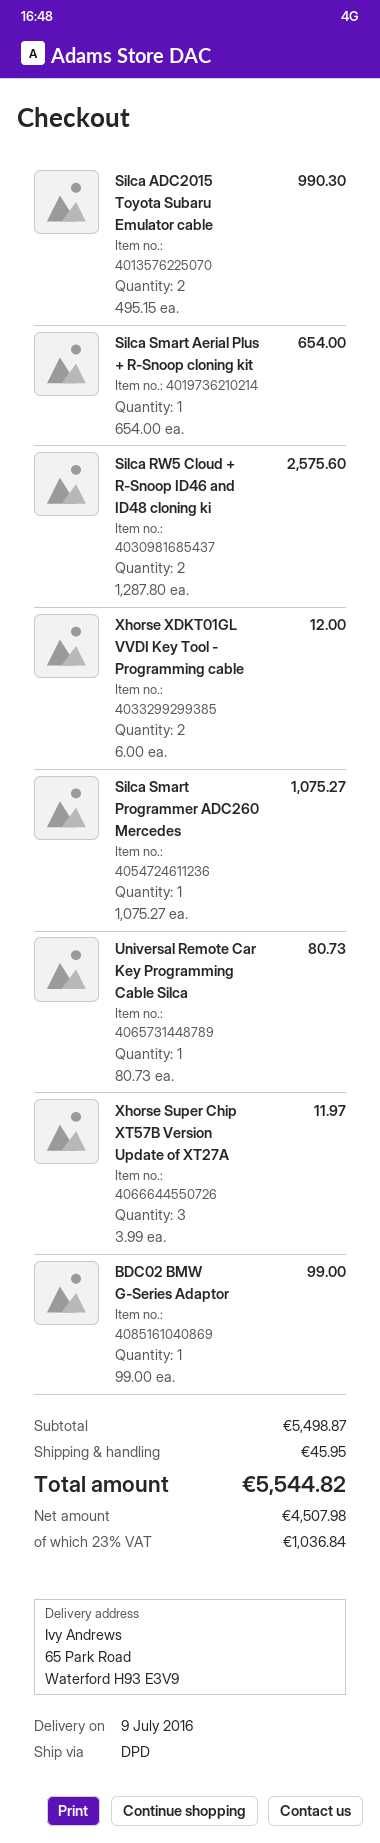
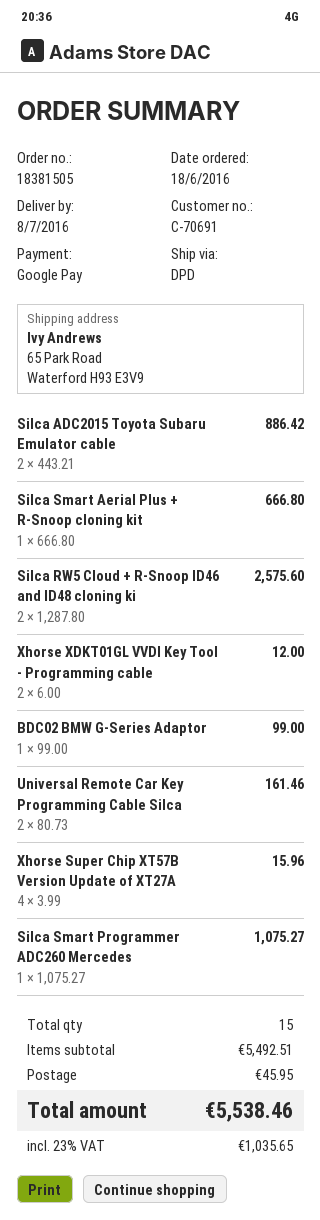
delivery date: 2016-07-09 -> 2016-07-08
Silca ADC2015 Toyota Subaru Emulator cable: 2 x 495.15 = 990.30 -> 2 x 443.21 = 886.42
Silca Smart Aerial Plus + R-Snoop cloning kit: 1 x 654.00 = 654.00 -> 1 x 666.80 = 666.80
Universal Remote Car Key Programming Cable Silca: 1 x 80.73 = 80.73 -> 2 x 80.73 = 161.46
Xhorse Super Chip XT57B Version Update of XT27A: 3 x 3.99 = 11.97 -> 4 x 3.99 = 15.96
subtotal: 5498.87 -> 5492.51
tax: 23% = 1036.84 -> 23% = 1035.65
total: 5544.82 -> 5538.46

